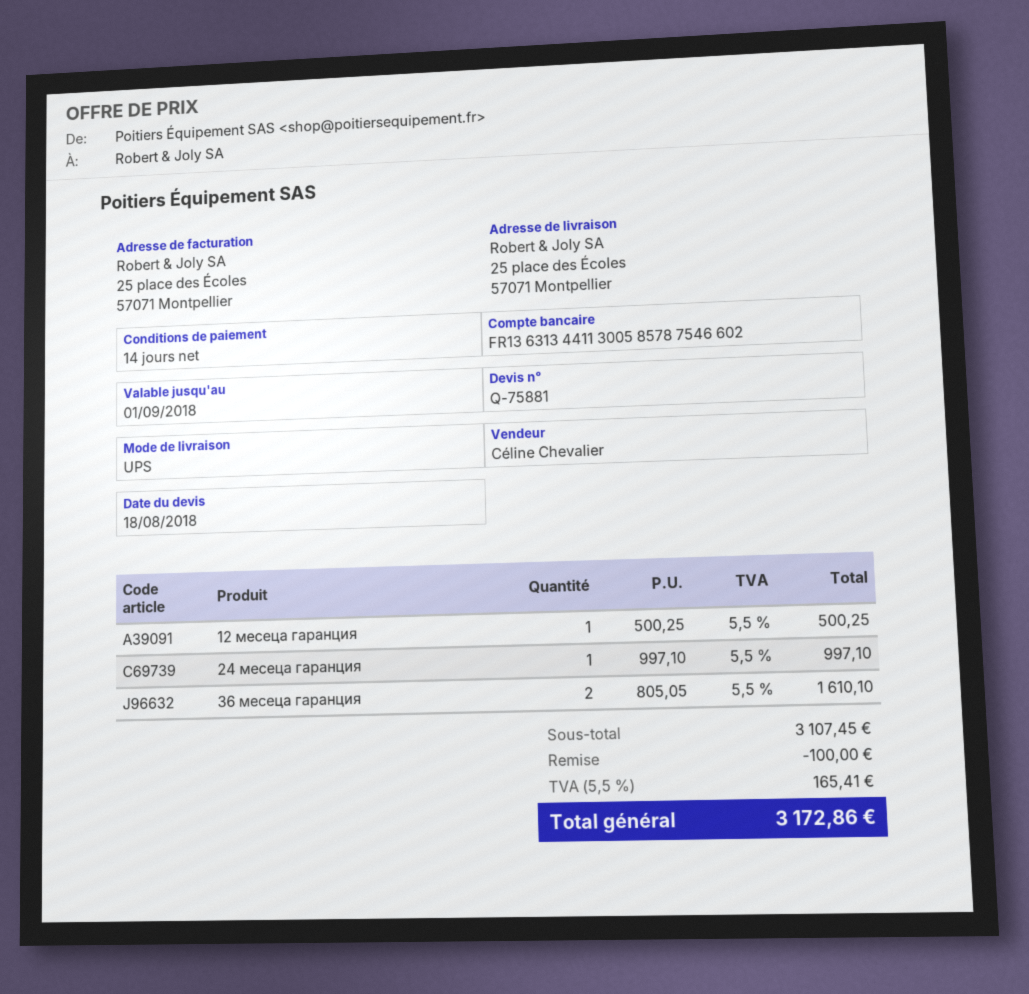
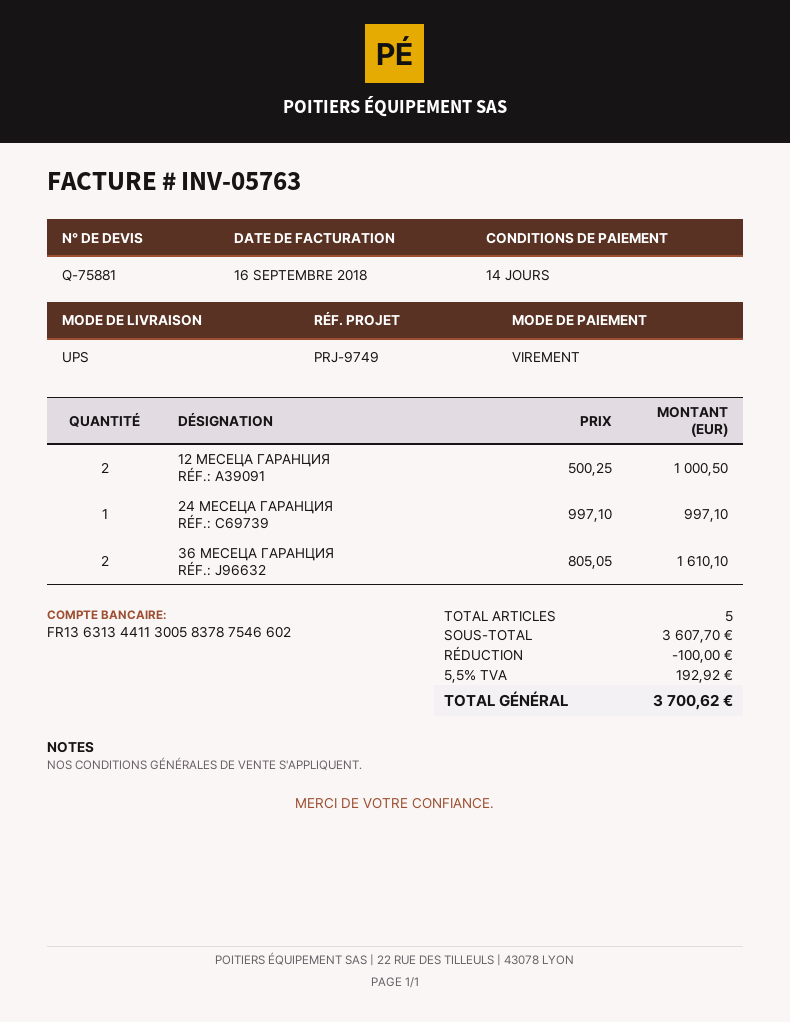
bank account: FR1363134411300585787546602 -> FR1363134411300583787546602
12 месеца гаранция: 1 x 500.25 = 500.25 -> 2 x 500.25 = 1000.50
subtotal: 3107.45 -> 3607.70
tax: 5.5% = 165.41 -> 5.5% = 192.92
total: 3172.86 -> 3700.62

